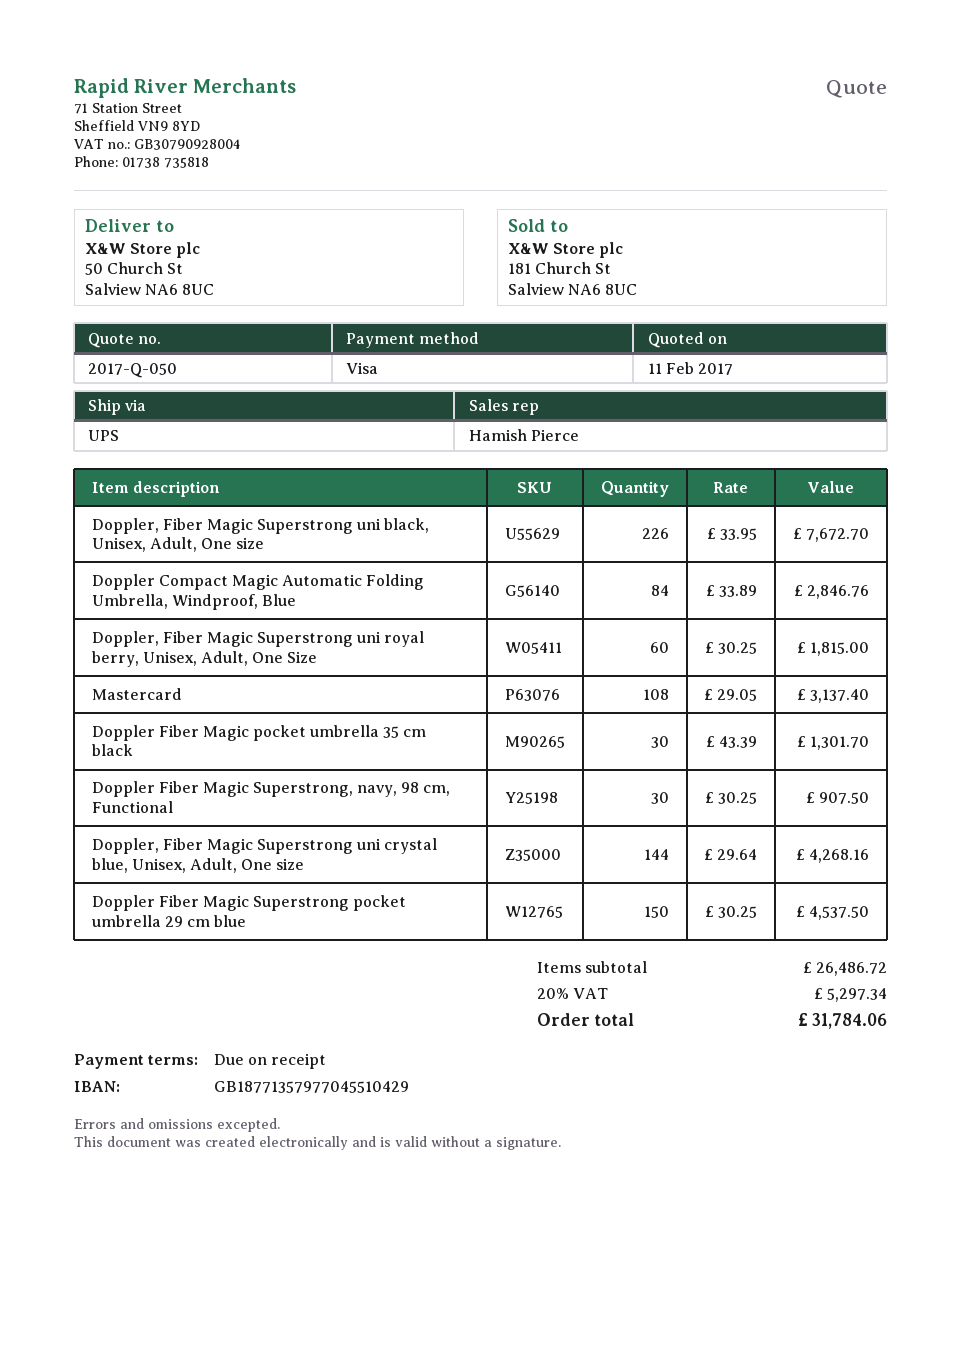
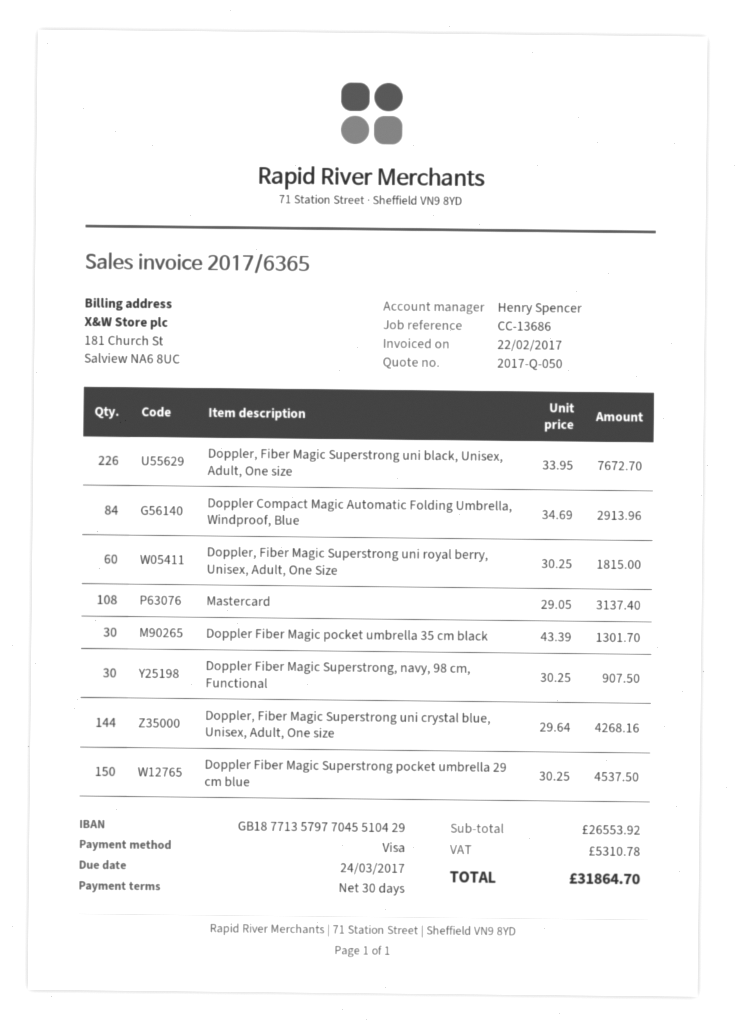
payment terms: on receipt -> 30 days
sales rep: Hamish Pierce -> Henry Spencer
Doppler Compact Magic Automatic Folding Umbrella, Windproof, Blue: 84 x 33.89 = 2846.76 -> 84 x 34.69 = 2913.96
subtotal: 26486.72 -> 26553.92
tax: 5297.34 -> 5310.78
total: 31784.06 -> 31864.70

